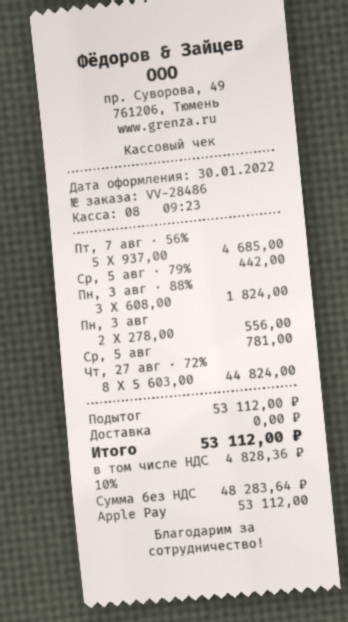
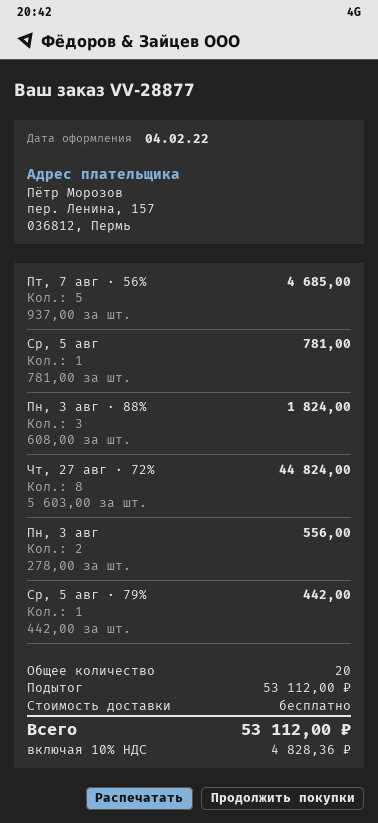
order number: VV-28486 -> VV-28877
order date: 2022-01-30 -> 2022-02-04

